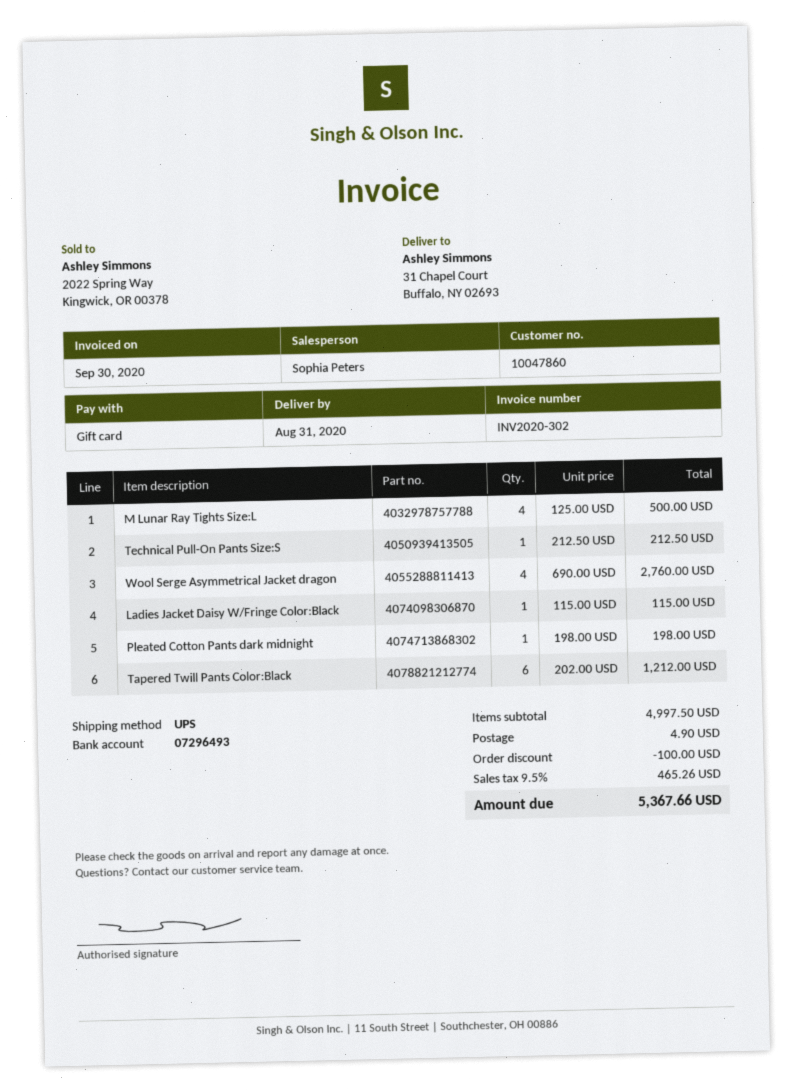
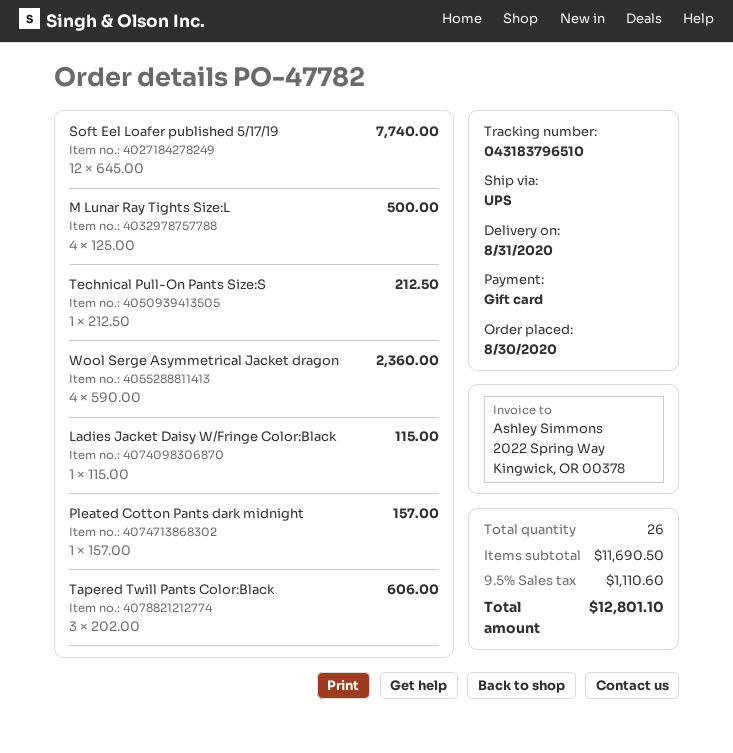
Wool Serge Asymmetrical Jacket dragon: 4 x 690.00 = 2760.00 -> 4 x 590.00 = 2360.00
Pleated Cotton Pants dark midnight: 1 x 198.00 = 198.00 -> 1 x 157.00 = 157.00
Tapered Twill Pants Color:Black: 6 x 202.00 = 1212.00 -> 3 x 202.00 = 606.00
Soft Eel Loafer published 5/17/19: none -> 12 x 645.00 = 7740.00
subtotal: 4997.50 -> 11690.50
discount: 100.00 -> none
shipping: 4.90 -> none
tax: 9.5% = 465.26 -> 9.5% = 1110.60
total: 5367.66 -> 12801.10

